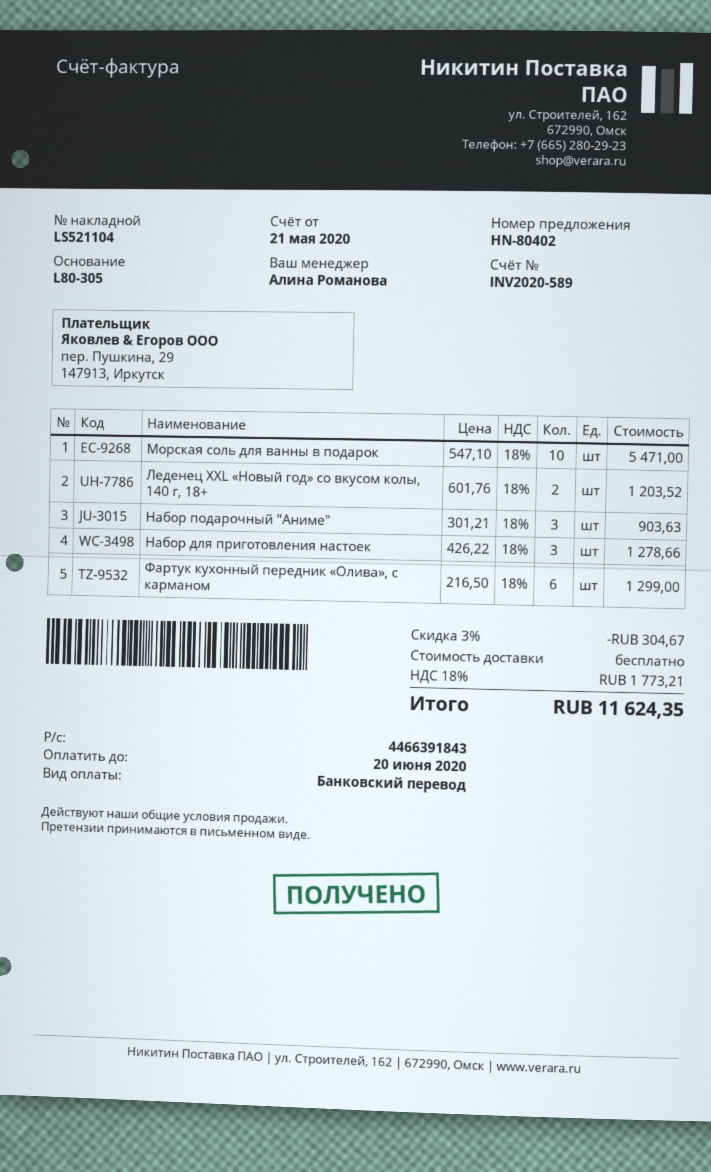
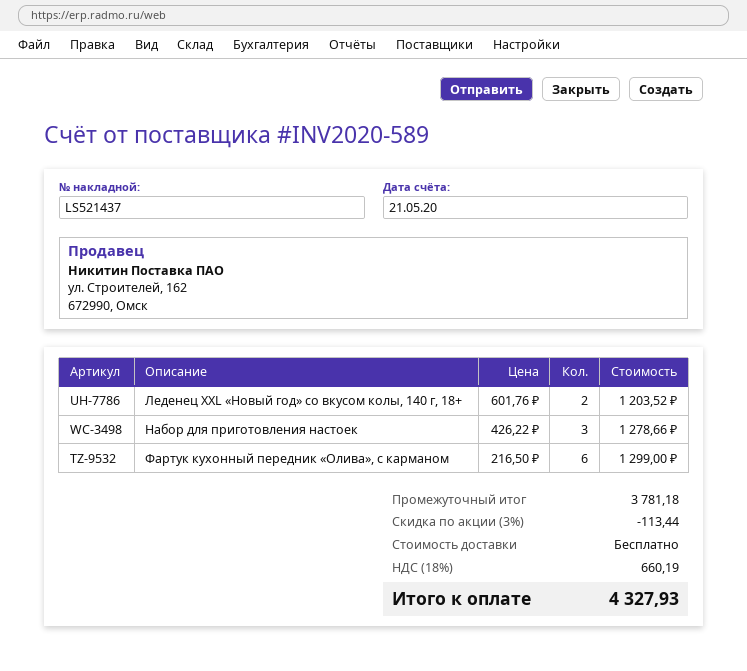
delivery note number: LS521104 -> LS521437
Морская соль для ванны в подарок: 10 x 547.10 = 5471.00 -> none
Набор подарочный "Аниме": 3 x 301.21 = 903.63 -> none
discount: 3% = 304.67 -> 3% = 113.44
tax: 18% = 1773.21 -> 18% = 660.19
total: 11624.35 -> 4327.93

